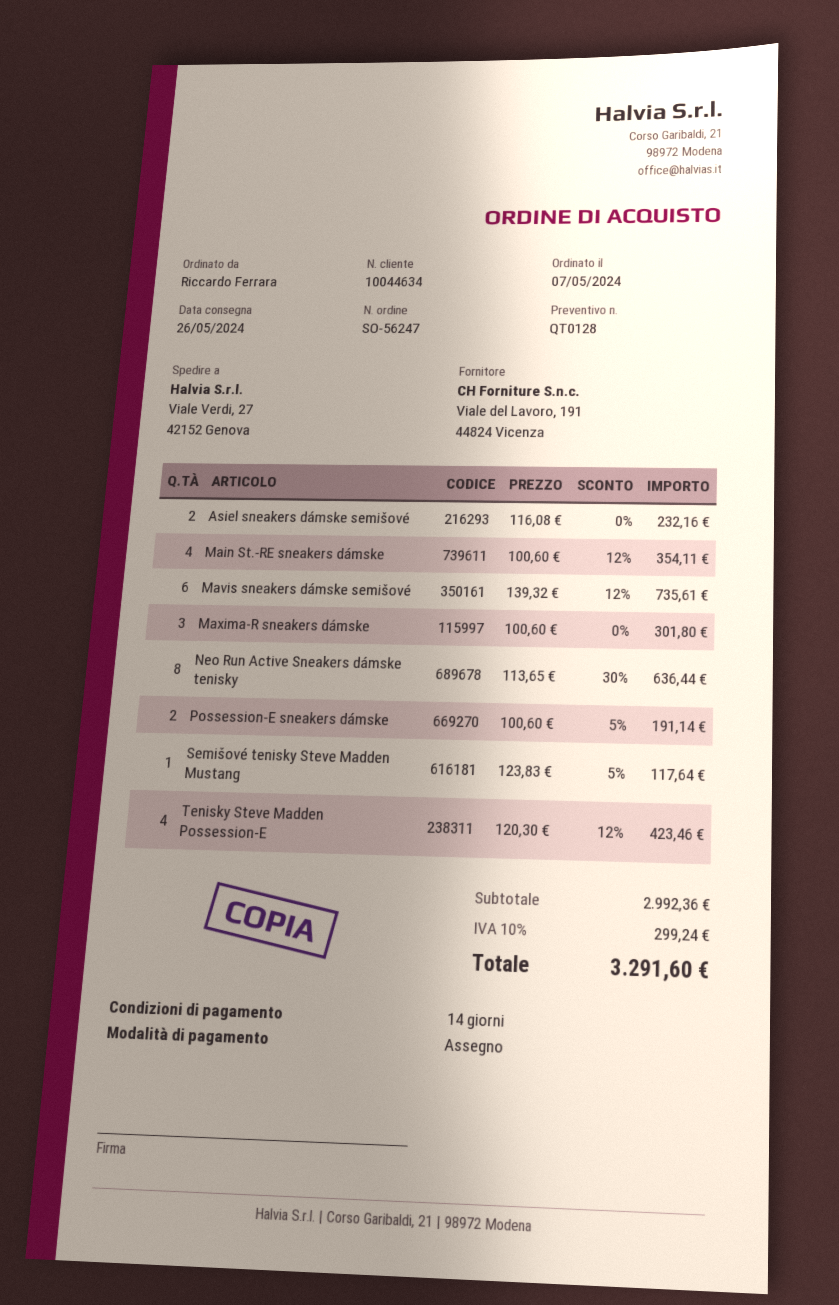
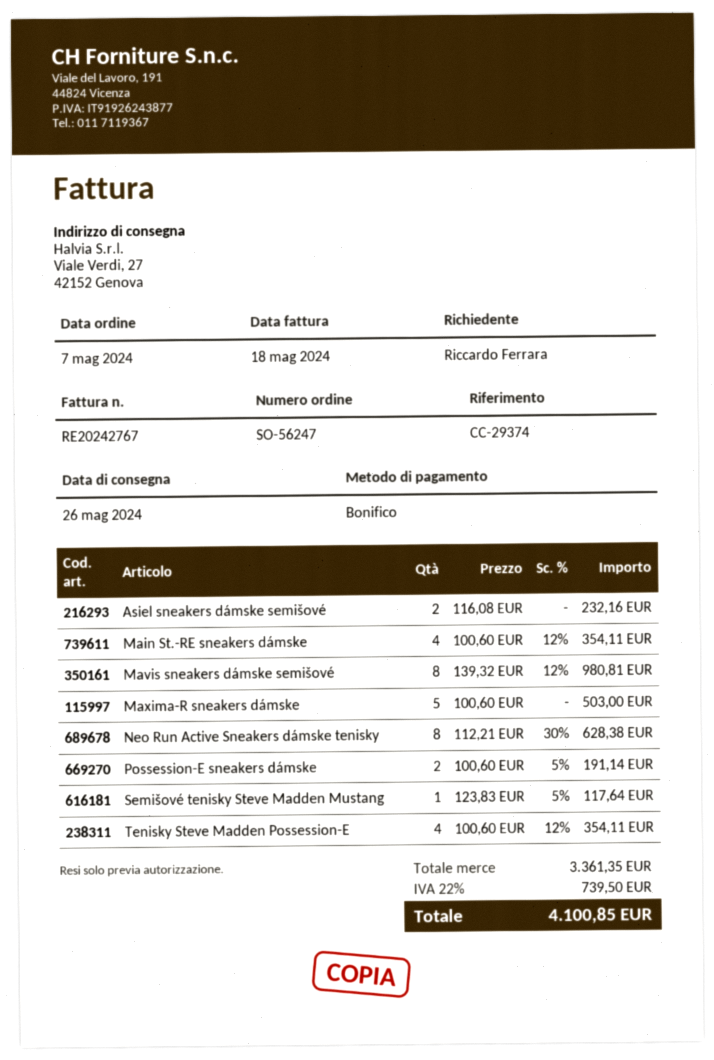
payment method: cheque -> bank transfer
Mavis sneakers dámske semišové: 6 x 139.32 - 12% = 735.61 -> 8 x 139.32 - 12% = 980.81
Maxima-R sneakers dámske: 3 x 100.60 = 301.80 -> 5 x 100.60 = 503.00
Neo Run Active Sneakers dámske tenisky: 8 x 113.65 - 30% = 636.44 -> 8 x 112.21 - 30% = 628.38
Tenisky Steve Madden Possession-E: 4 x 120.30 - 12% = 423.46 -> 4 x 100.60 - 12% = 354.11
subtotal: 2992.36 -> 3361.35
tax: 10% = 299.24 -> 22% = 739.50
total: 3291.60 -> 4100.85

